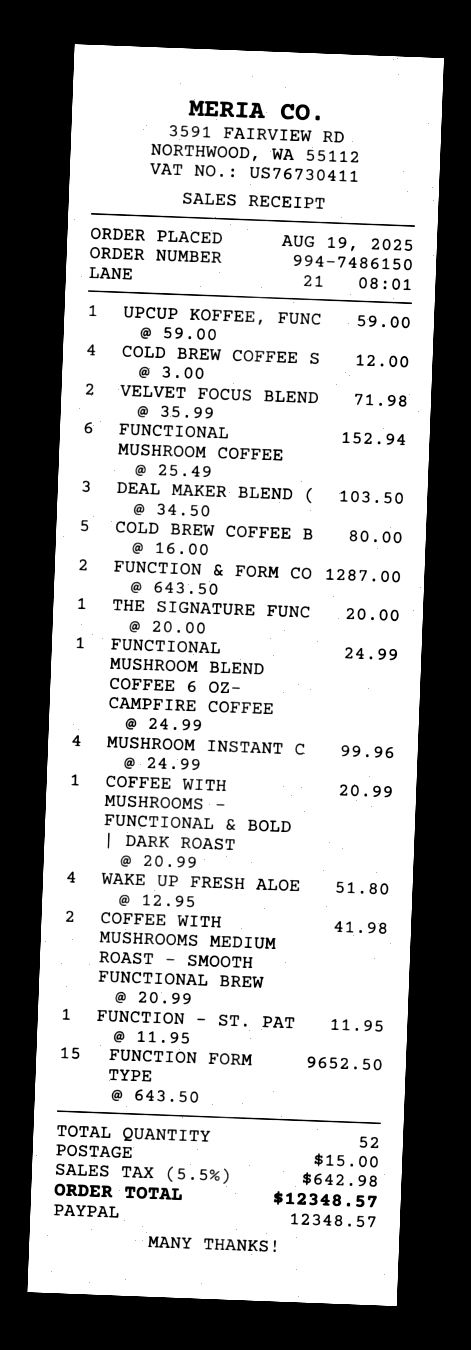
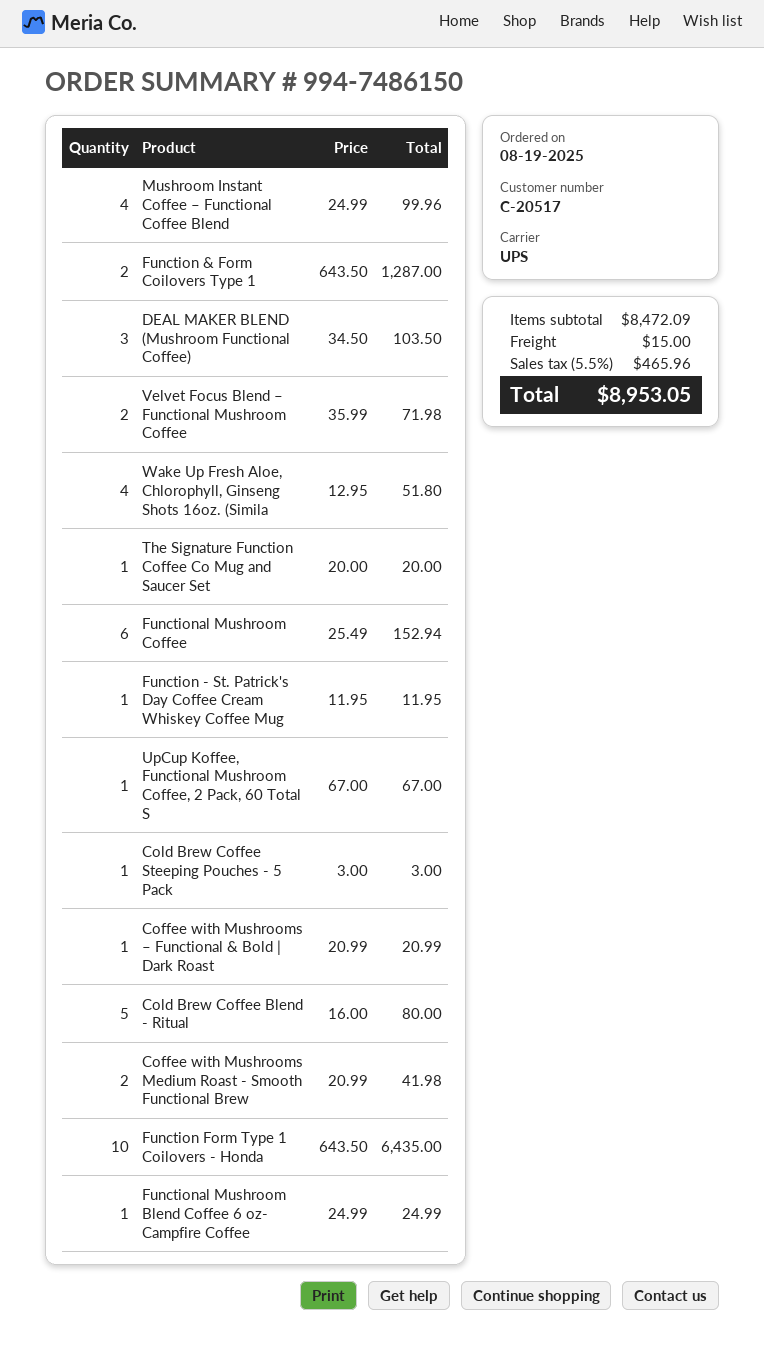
UPCUP KOFFEE, FUNC: 1 x 59.00 = 59.00 -> 1 x 67.00 = 67.00
COLD BREW COFFEE S: 4 x 3.00 = 12.00 -> 1 x 3.00 = 3.00
FUNCTION FORM TYPE: 15 x 643.50 = 9652.50 -> 10 x 643.50 = 6435.00
tax: 5.5% = 642.98 -> 5.5% = 465.96
total: 12348.57 -> 8953.05

